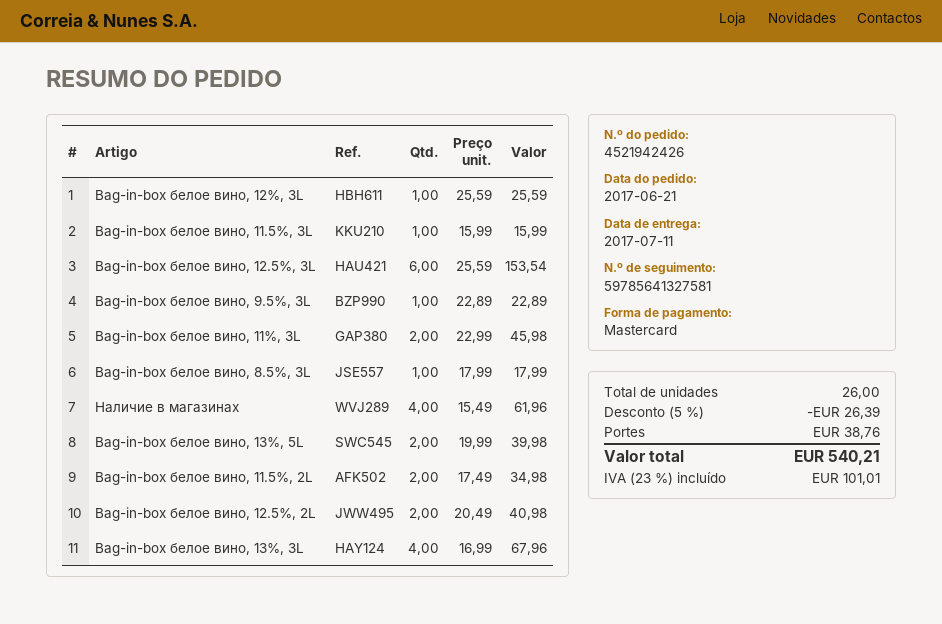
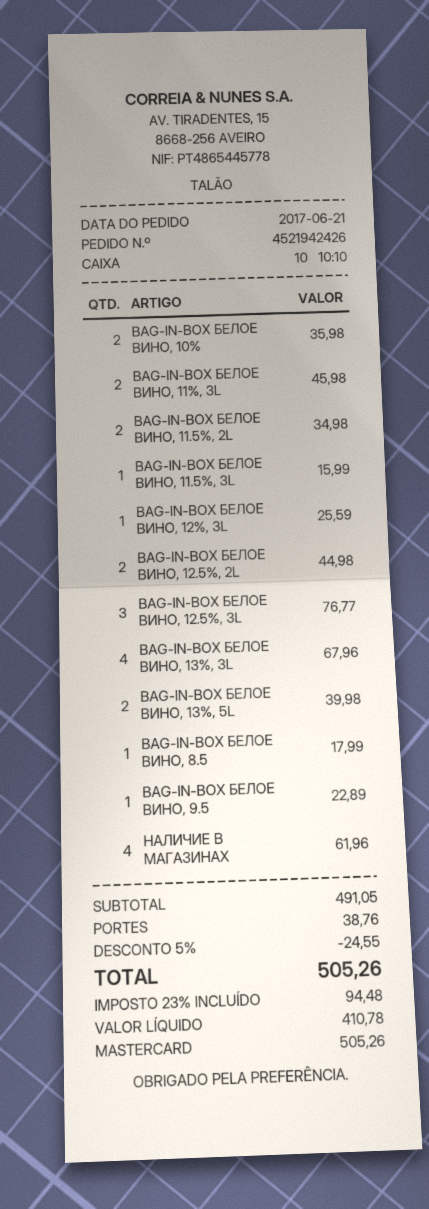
Bag-in-box белое вино, 12.5%, 3L: 6 for 153.54 -> 3 for 76.77
Bag-in-box белое вино, 12.5%, 2L: 2 for 40.98 -> 2 for 44.98
BAG-IN-BOX БЕЛОЕ ВИНО, 10%: none -> 2 for 35.98
discount: 5% = 26.39 -> 5% = 24.55
tax: 23% = 101.01 -> 23% = 94.48
total: 540.21 -> 505.26

